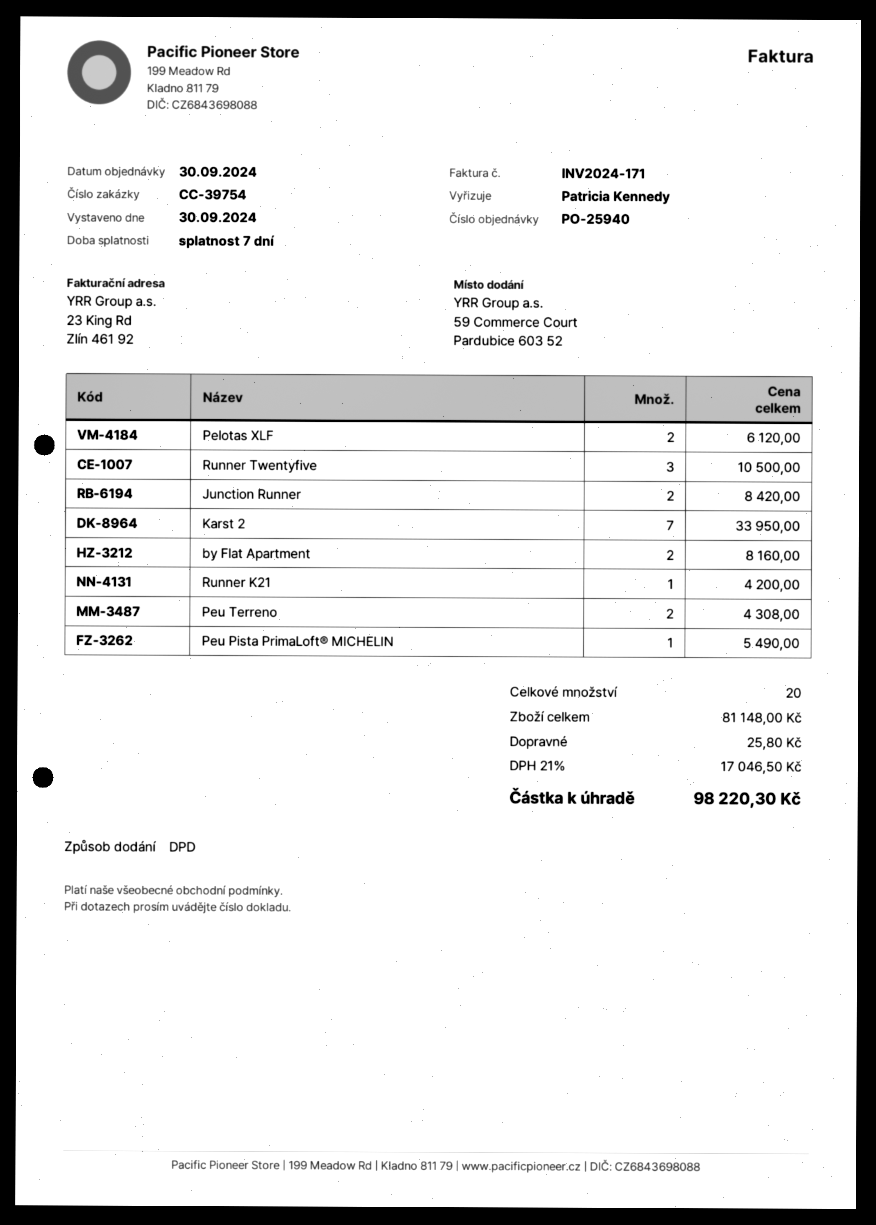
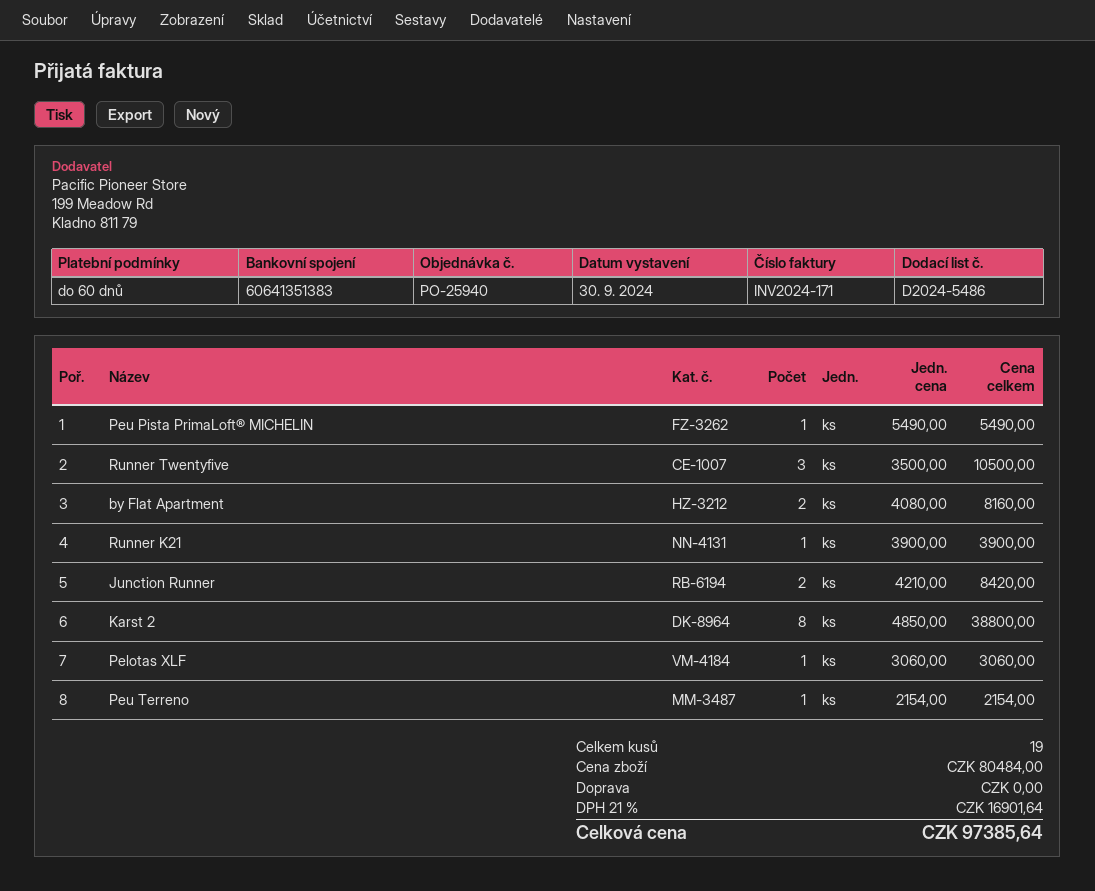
payment terms: 7 days -> 60 days
Pelotas XLF: 2 for 6120.00 -> 1 for 3060.00
Karst 2: 7 for 33950.00 -> 8 for 38800.00
Runner K21: 1 for 4200.00 -> 1 for 3900.00
Peu Terreno: 2 for 4308.00 -> 1 for 2154.00
total quantity: 20 -> 19
subtotal: 81148.00 -> 80484.00
shipping: 25.80 -> 0.00
tax: 21% = 17046.50 -> 21% = 16901.64
total: 98220.30 -> 97385.64

